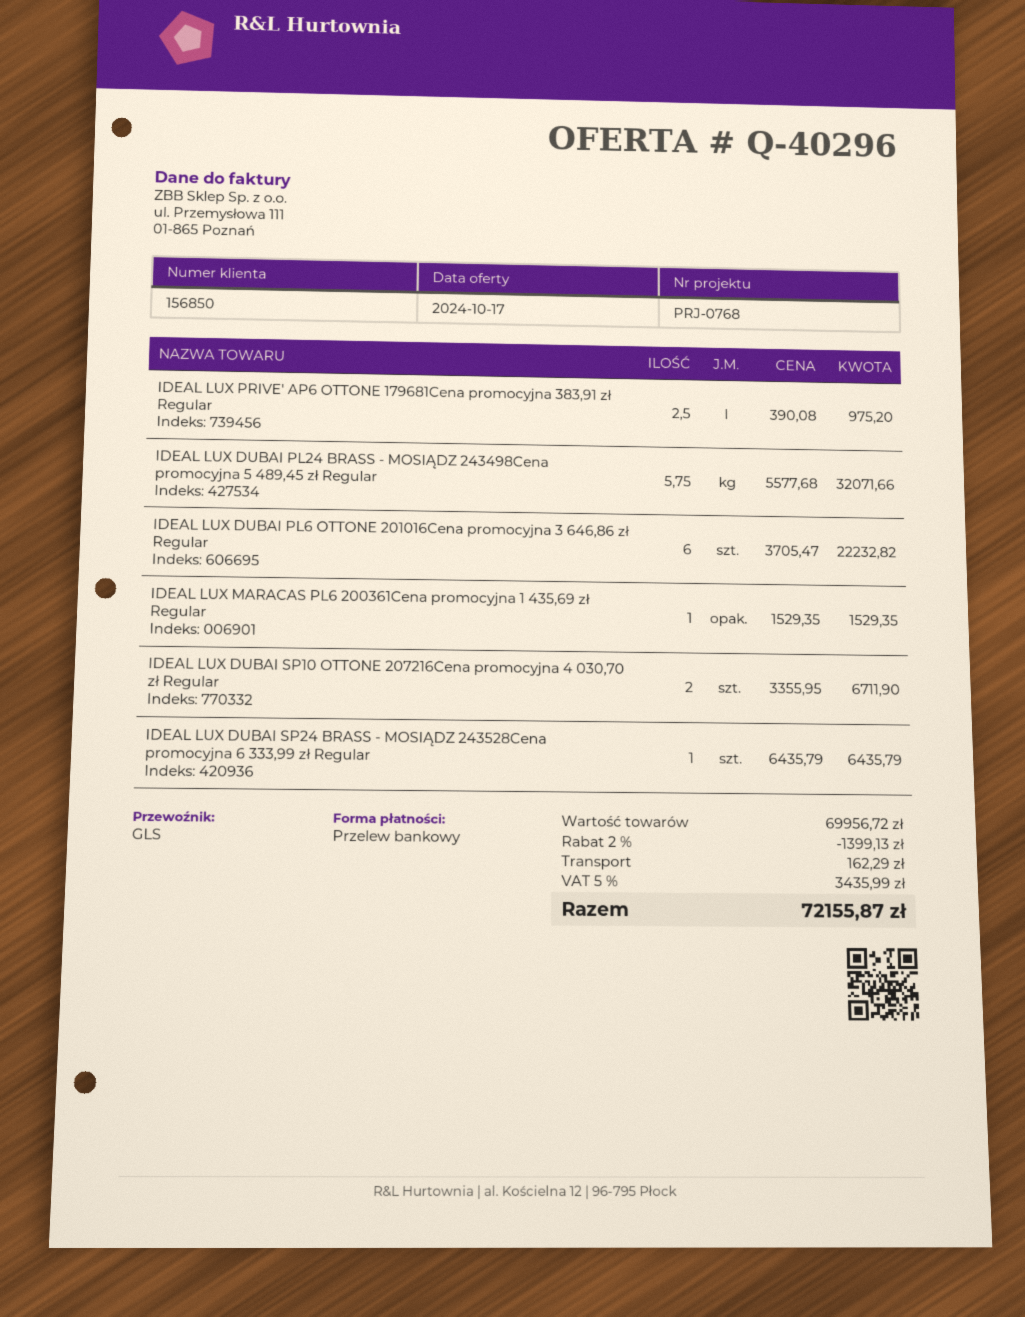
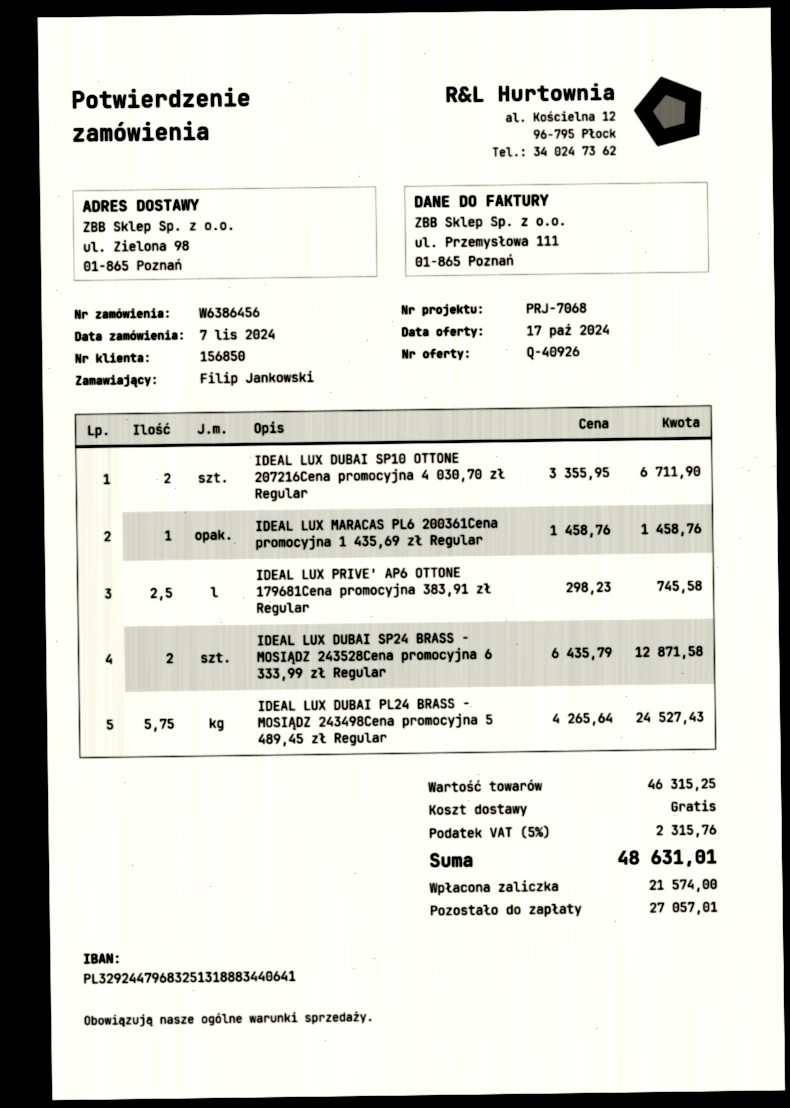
quote number: Q-40296 -> Q-40926
reference: PRJ-0768 -> PRJ-7068
IDEAL LUX PRIVE' AP6 OTTONE 179681Cena promocyjna 383,91 zł Regular: 2.5 x 390.08 = 975.20 -> 2.5 x 298.23 = 745.58
IDEAL LUX DUBAI PL24 BRASS - MOSIĄDZ 243498Cena promocyjna 5 489,45 zł Regular: 5.75 x 5577.68 = 32071.66 -> 5.75 x 4265.64 = 24527.43
IDEAL LUX DUBAI PL6 OTTONE 201016Cena promocyjna 3 646,86 zł Regular: 6 x 3705.47 = 22232.82 -> none
IDEAL LUX MARACAS PL6 200361Cena promocyjna 1 435,69 zł Regular: 1 x 1529.35 = 1529.35 -> 1 x 1458.76 = 1458.76
IDEAL LUX DUBAI SP24 BRASS - MOSIĄDZ 243528Cena promocyjna 6 333,99 zł Regular: 1 x 6435.79 = 6435.79 -> 2 x 6435.79 = 12871.58
subtotal: 69956.72 -> 46315.25
discount: 2% = 1399.13 -> none
shipping: 162.29 -> 0.00
tax: 5% = 3435.99 -> 5% = 2315.76
total: 72155.87 -> 48631.01

